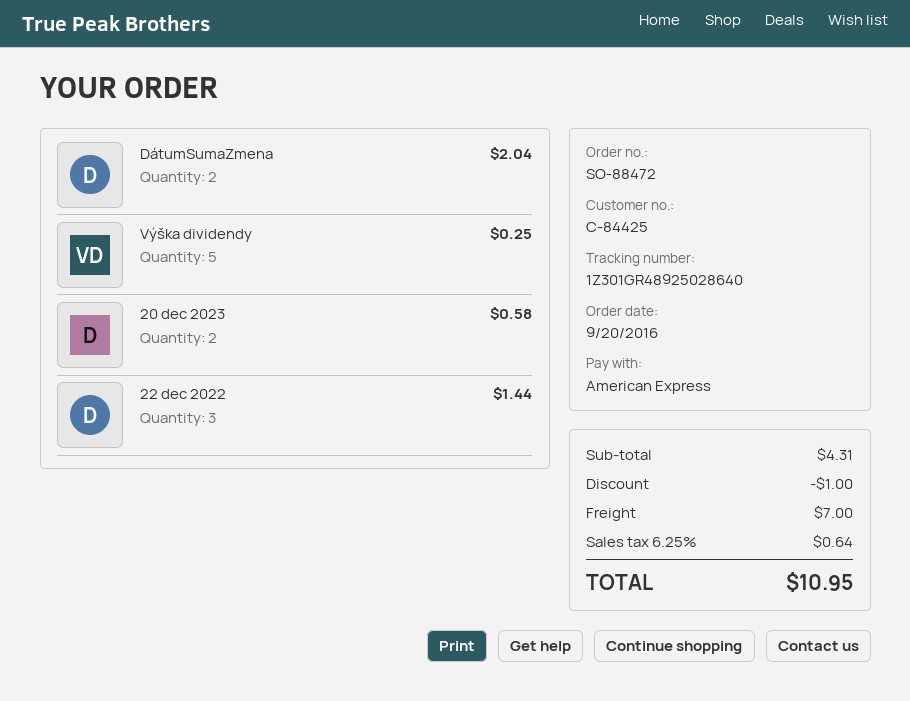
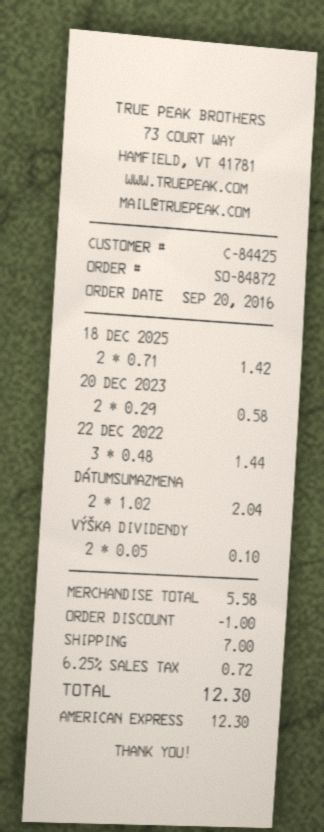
order number: SO-88472 -> SO-84872
Výška dividendy: 5 for 0.25 -> 2 for 0.10
18 DEC 2025: none -> 2 for 1.42
subtotal: 4.31 -> 5.58
tax: 6.25% = 0.64 -> 6.25% = 0.72
total: 10.95 -> 12.30

